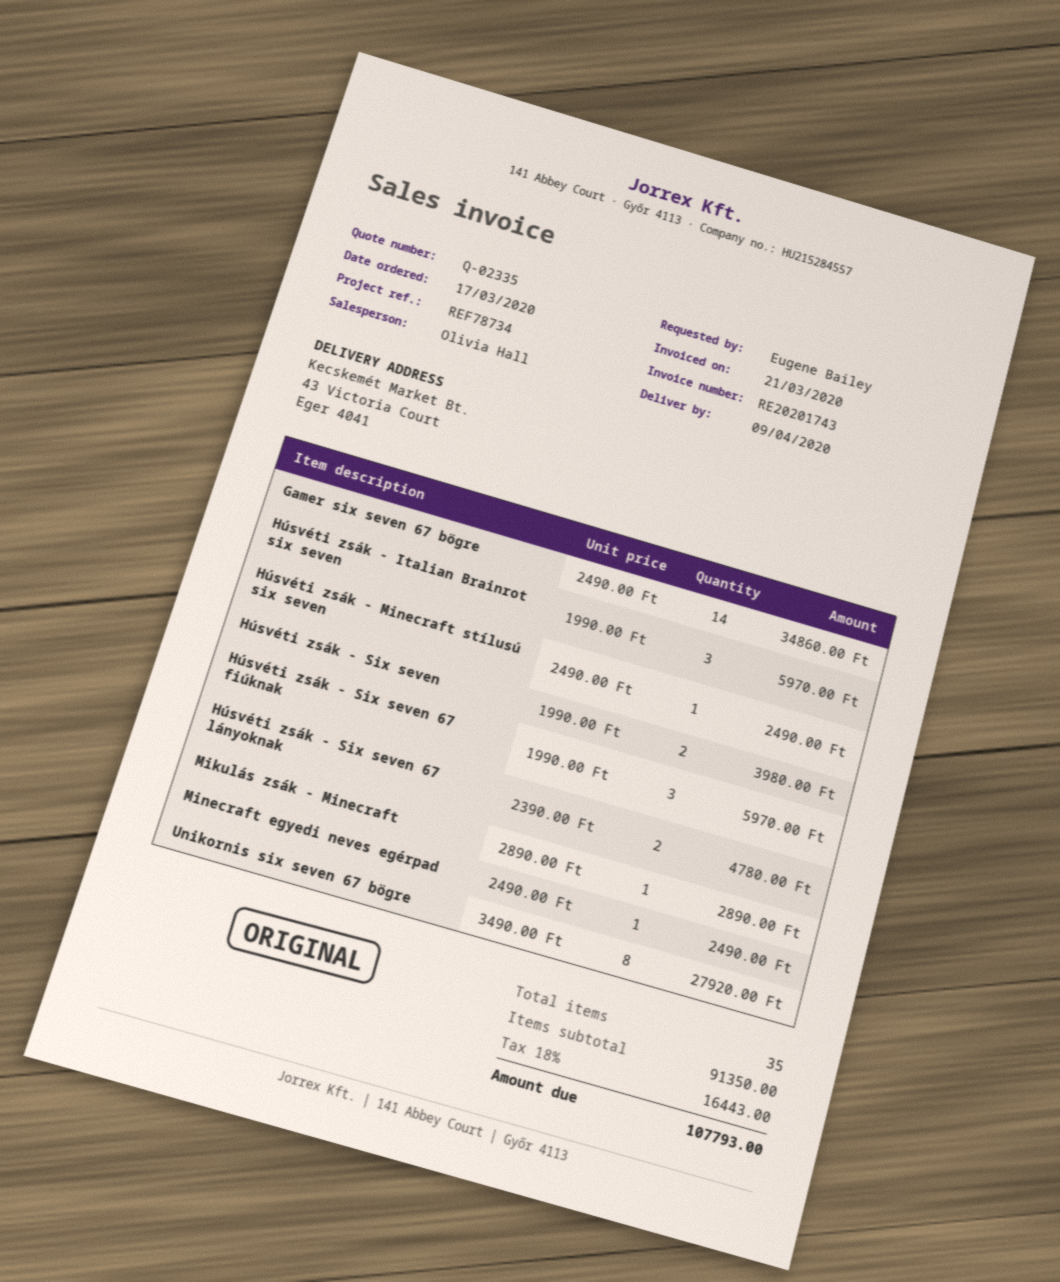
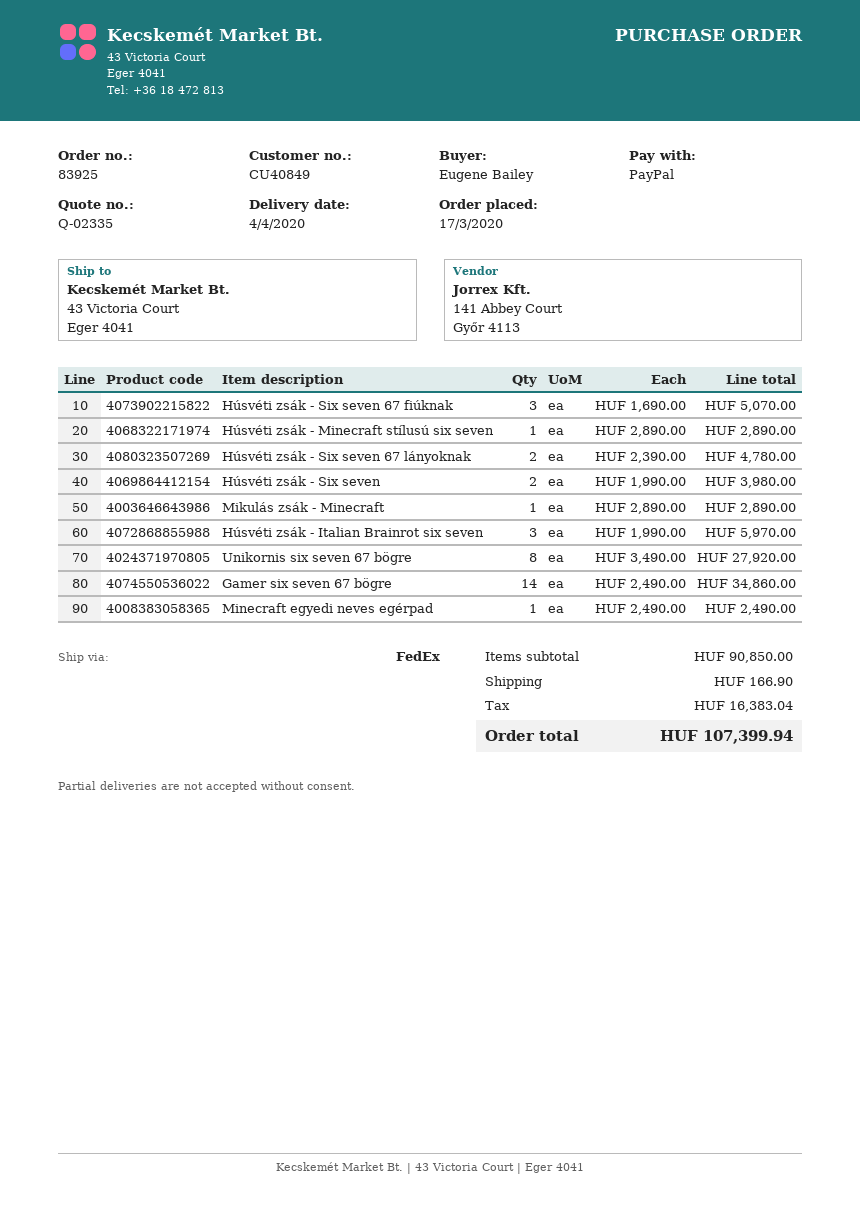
delivery date: 2020-04-09 -> 2020-04-04
Húsvéti zsák - Minecraft stílusú six seven: 1 x 2490.00 = 2490.00 -> 1 x 2890.00 = 2890.00
Húsvéti zsák - Six seven 67 fiúknak: 3 x 1990.00 = 5970.00 -> 3 x 1690.00 = 5070.00
subtotal: 91350.00 -> 90850.00
shipping: none -> 166.90
tax: 16443.00 -> 16383.04
total: 107793.00 -> 107399.94

